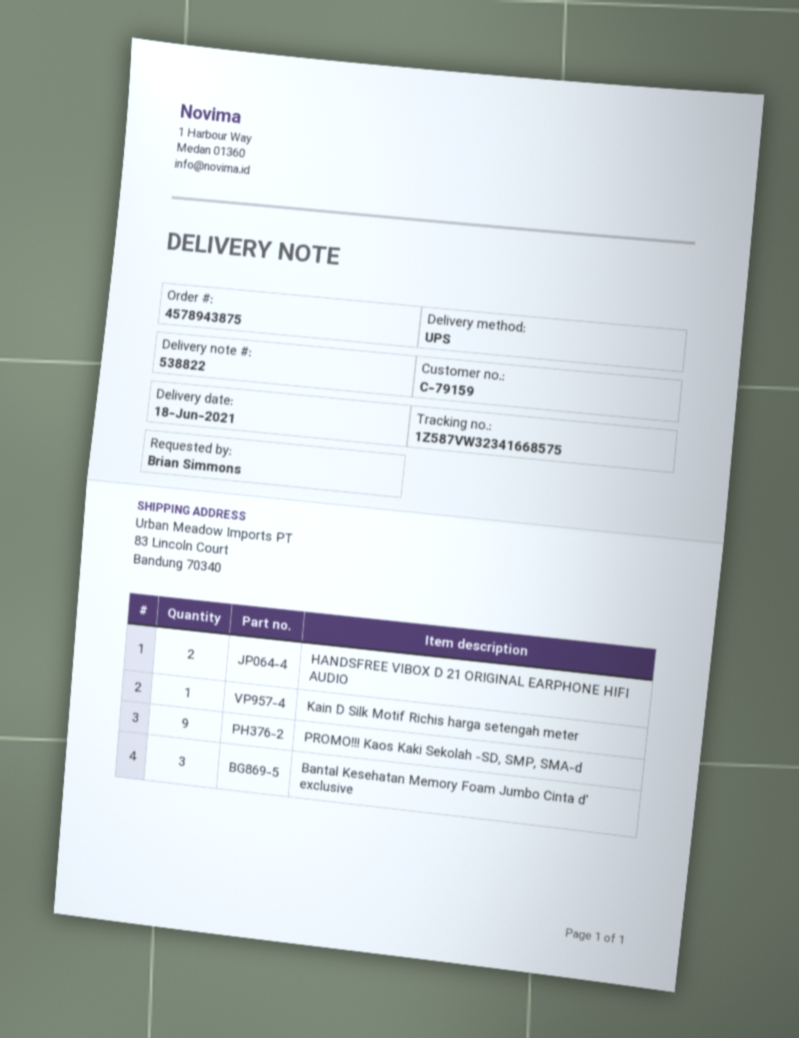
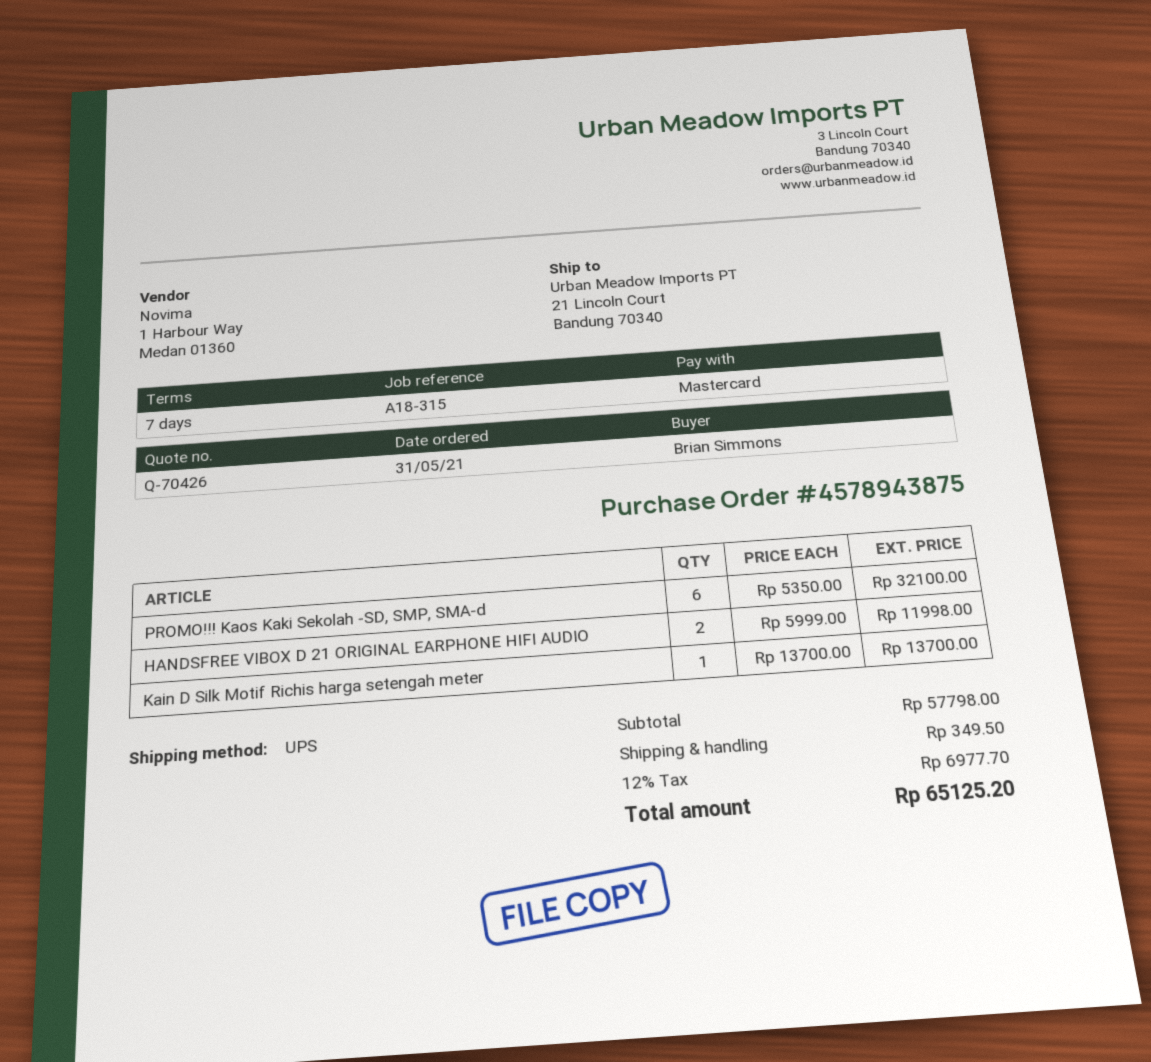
ship to: 83 Lincoln Court, Bandung 70340 -> 21 Lincoln Court, Bandung 70340
PROMO!!! Kaos Kaki Sekolah -SD, SMP, SMA-d: 9 -> 6
Bantal Kesehatan Memory Foam Jumbo Cinta d' exclusive: 3 -> none

